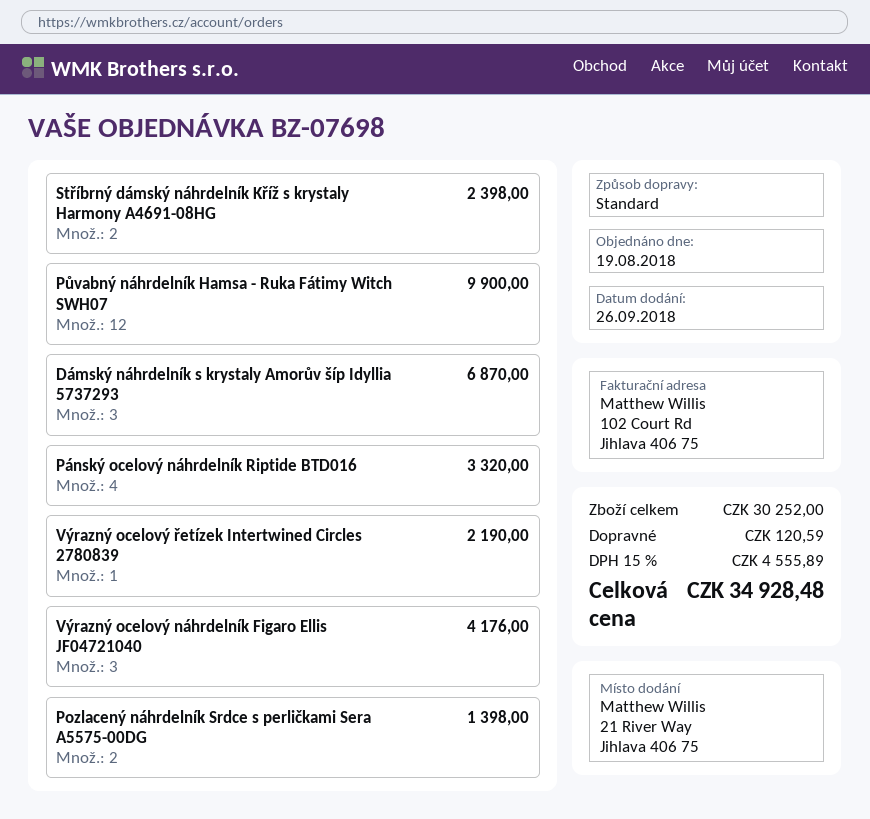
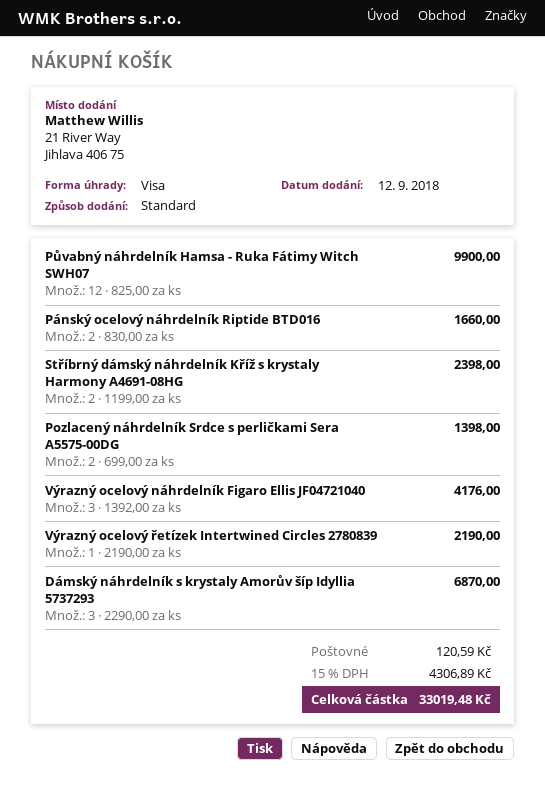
delivery date: 2018-09-26 -> 2018-09-12
Pánský ocelový náhrdelník Riptide BTD016: 4 for 3320.00 -> 2 for 1660.00
tax: 15% = 4555.89 -> 15% = 4306.89
total: 34928.48 -> 33019.48

